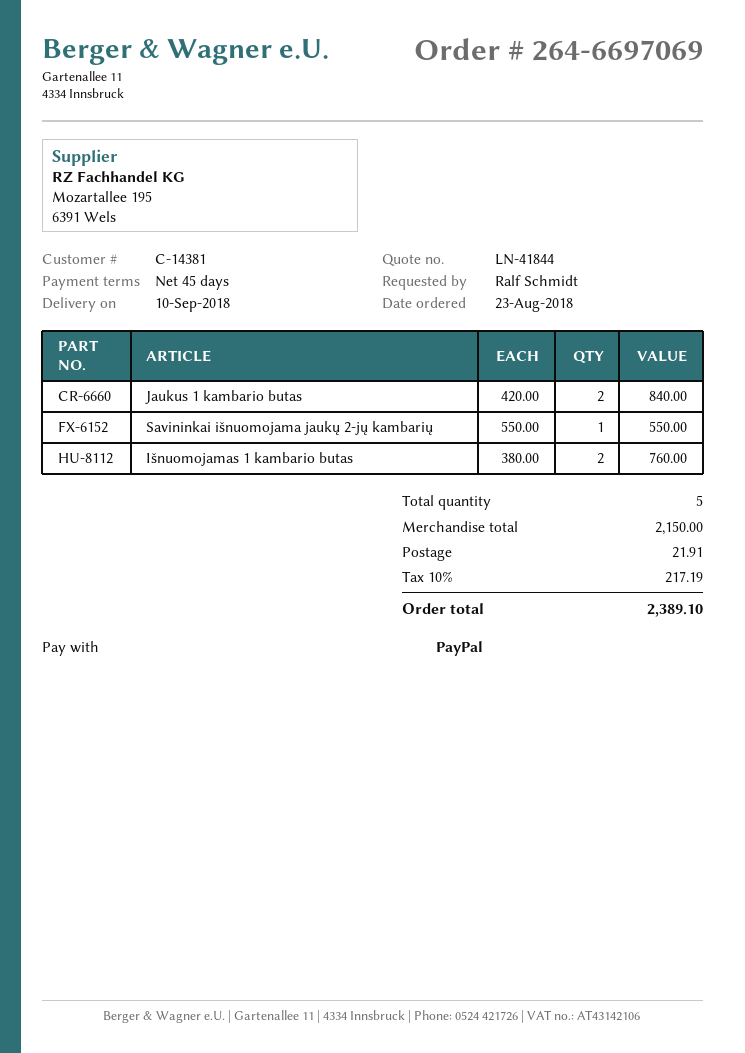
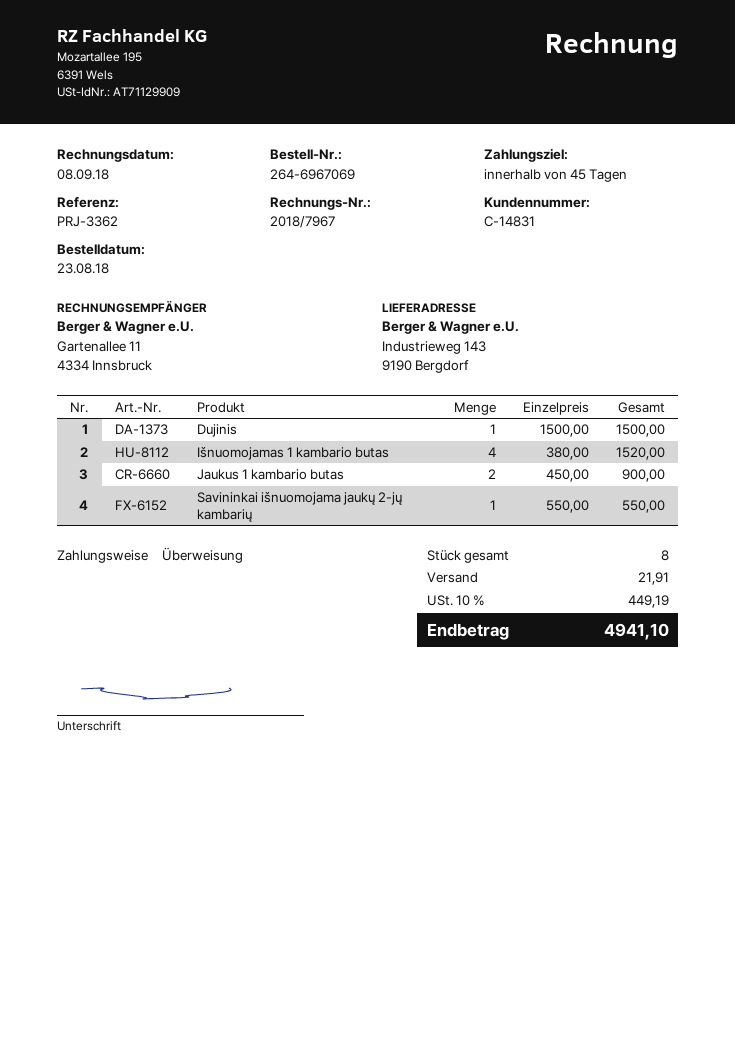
order number: 264-6697069 -> 264-6967069
customer number: C-14381 -> C-14831
payment method: PayPal -> bank transfer
Jaukus 1 kambario butas: 2 x 420.00 = 840.00 -> 2 x 450.00 = 900.00
Išnuomojamas 1 kambario butas: 2 x 380.00 = 760.00 -> 4 x 380.00 = 1520.00
Dujinis: none -> 1 x 1500.00 = 1500.00
total quantity: 5 -> 8
tax: 10% = 217.19 -> 10% = 449.19
total: 2389.10 -> 4941.10

